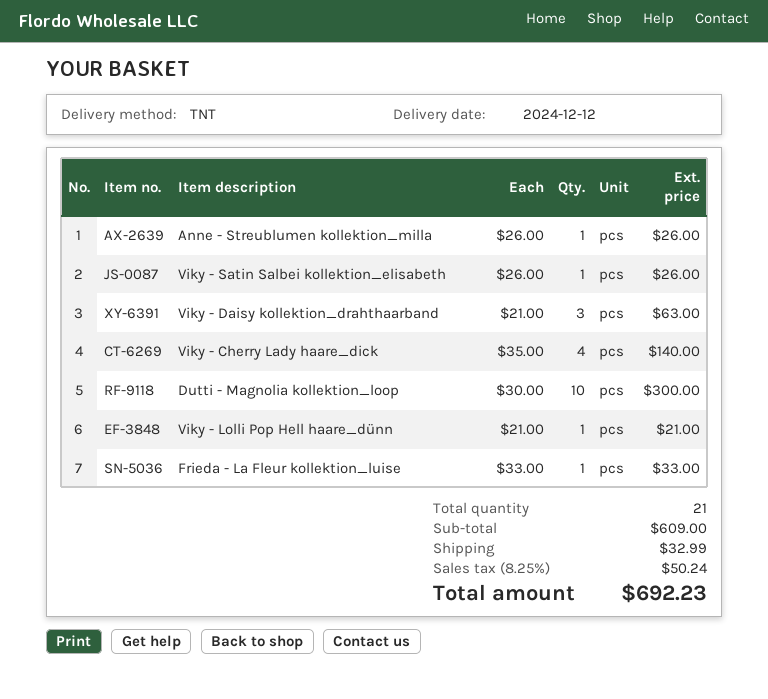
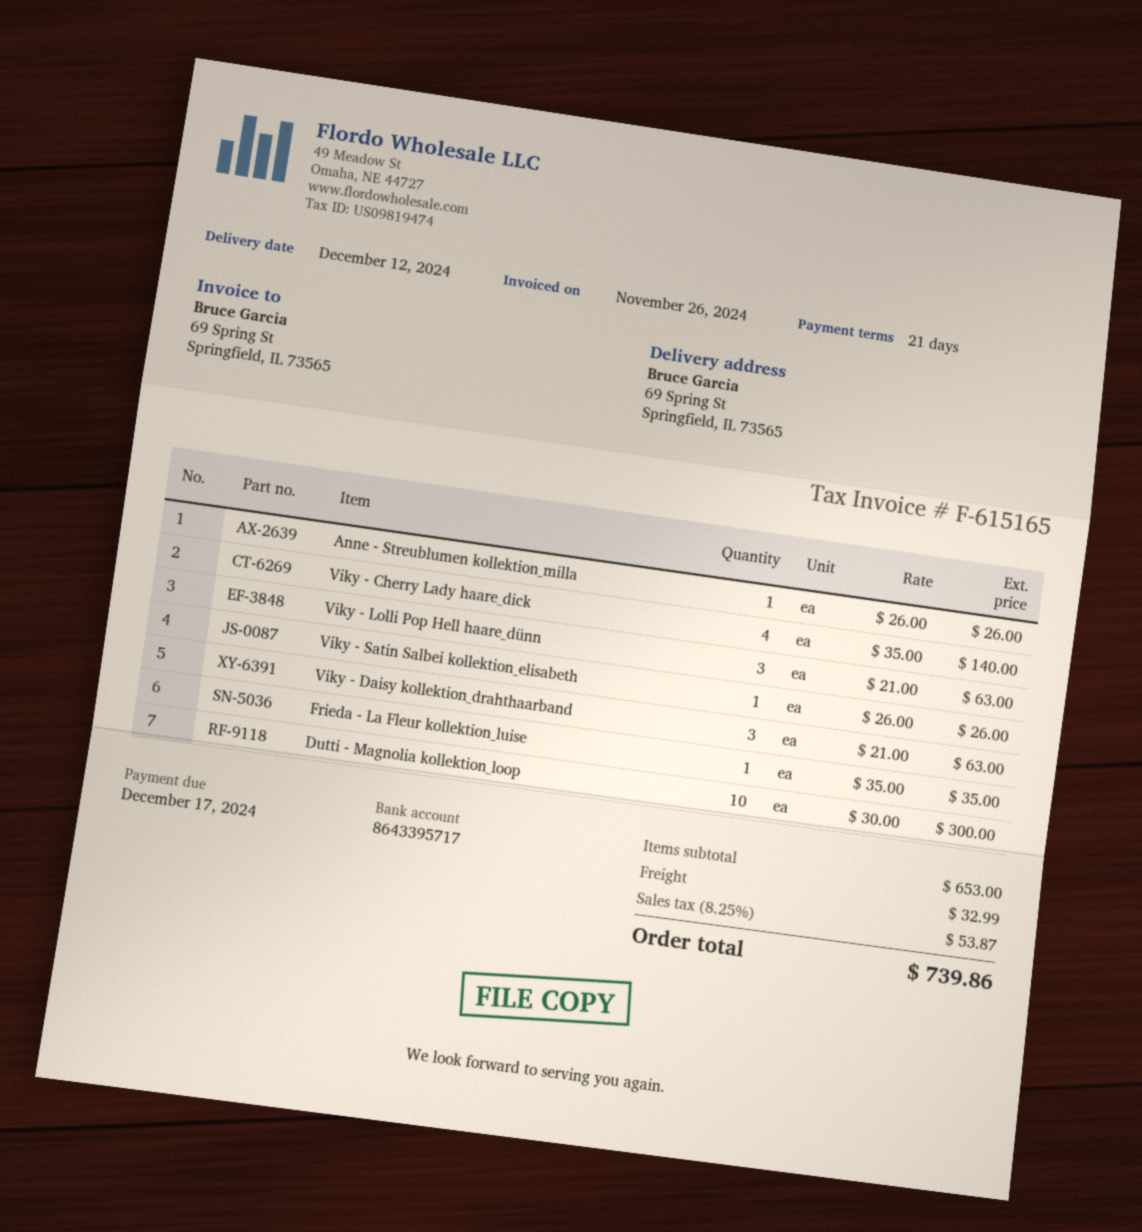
Viky - Lolli Pop Hell haare_dünn: 1 x 21.00 = 21.00 -> 3 x 21.00 = 63.00
Frieda - La Fleur kollektion_luise: 1 x 33.00 = 33.00 -> 1 x 35.00 = 35.00
subtotal: 609.00 -> 653.00
tax: 8.25% = 50.24 -> 8.25% = 53.87
total: 692.23 -> 739.86

